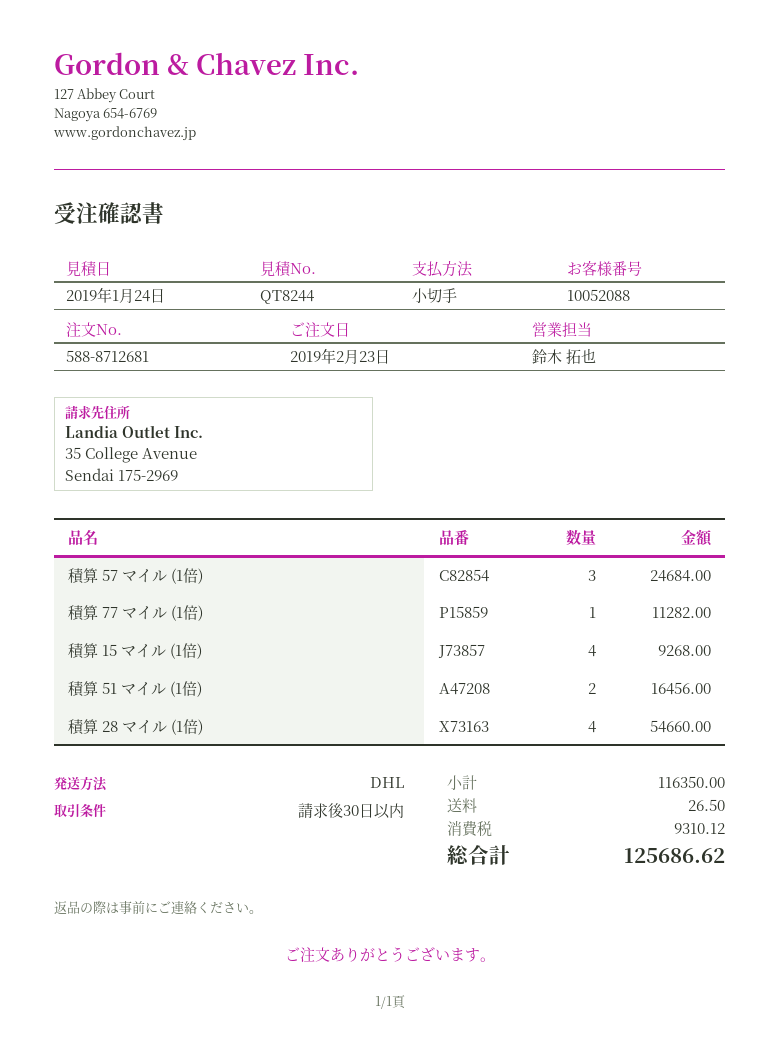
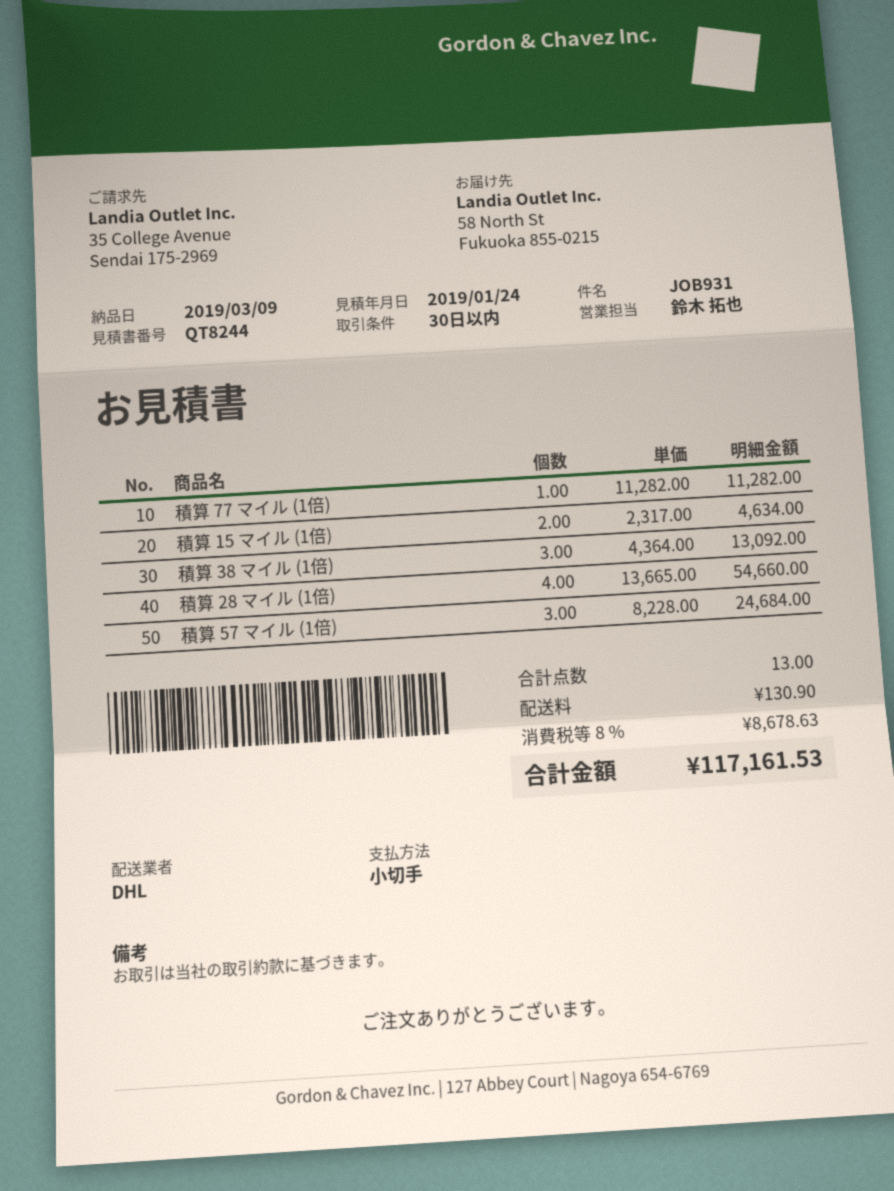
積算 15 マイル (1倍): 4 for 9268.00 -> 2 for 4634.00
積算 51 マイル (1倍): 2 for 16456.00 -> none
積算 38 マイル (1倍): none -> 3 for 13092.00
shipping: 26.50 -> 130.90
tax: 9310.12 -> 8678.63
total: 125686.62 -> 117161.53

